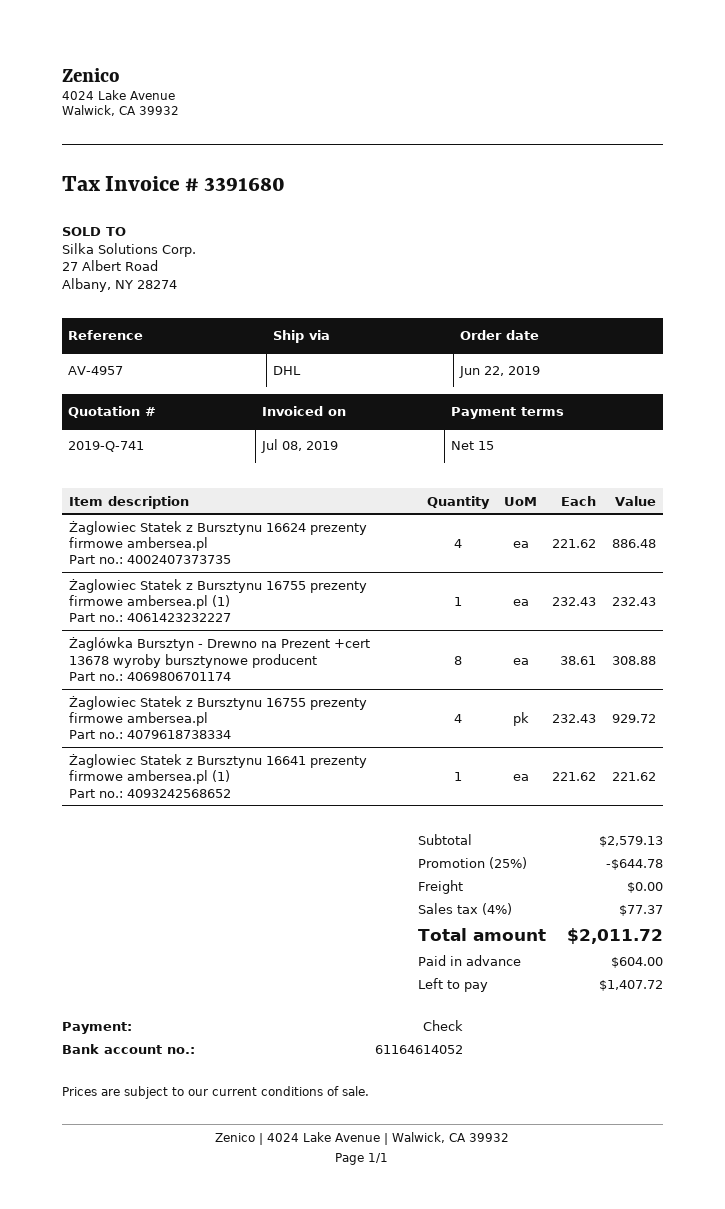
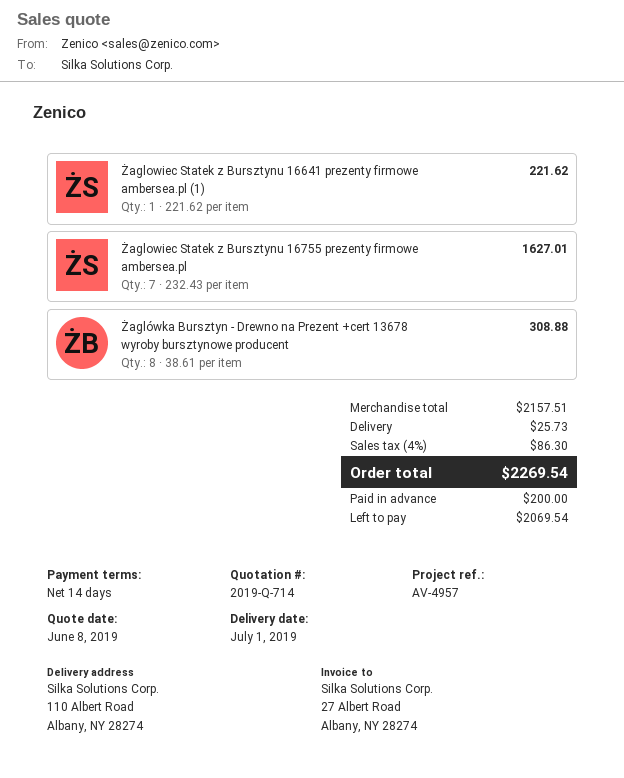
quote number: 2019-Q-741 -> 2019-Q-714
payment terms: 15 days -> 14 days
Żaglowiec Statek z Bursztynu 16624 prezenty firmowe ambersea.pl: 4 x 221.62 = 886.48 -> none
Żaglowiec Statek z Bursztynu 16755 prezenty firmowe ambersea.pl (1): 1 x 232.43 = 232.43 -> none
Żaglowiec Statek z Bursztynu 16755 prezenty firmowe ambersea.pl: 4 x 232.43 = 929.72 -> 7 x 232.43 = 1627.01
subtotal: 2579.13 -> 2157.51
discount: 25% = 644.78 -> none
shipping: 0.00 -> 25.73
tax: 4% = 77.37 -> 4% = 86.30
total: 2011.72 -> 2269.54
deposit: 604.00 -> 200.00
balance: 1407.72 -> 2069.54

